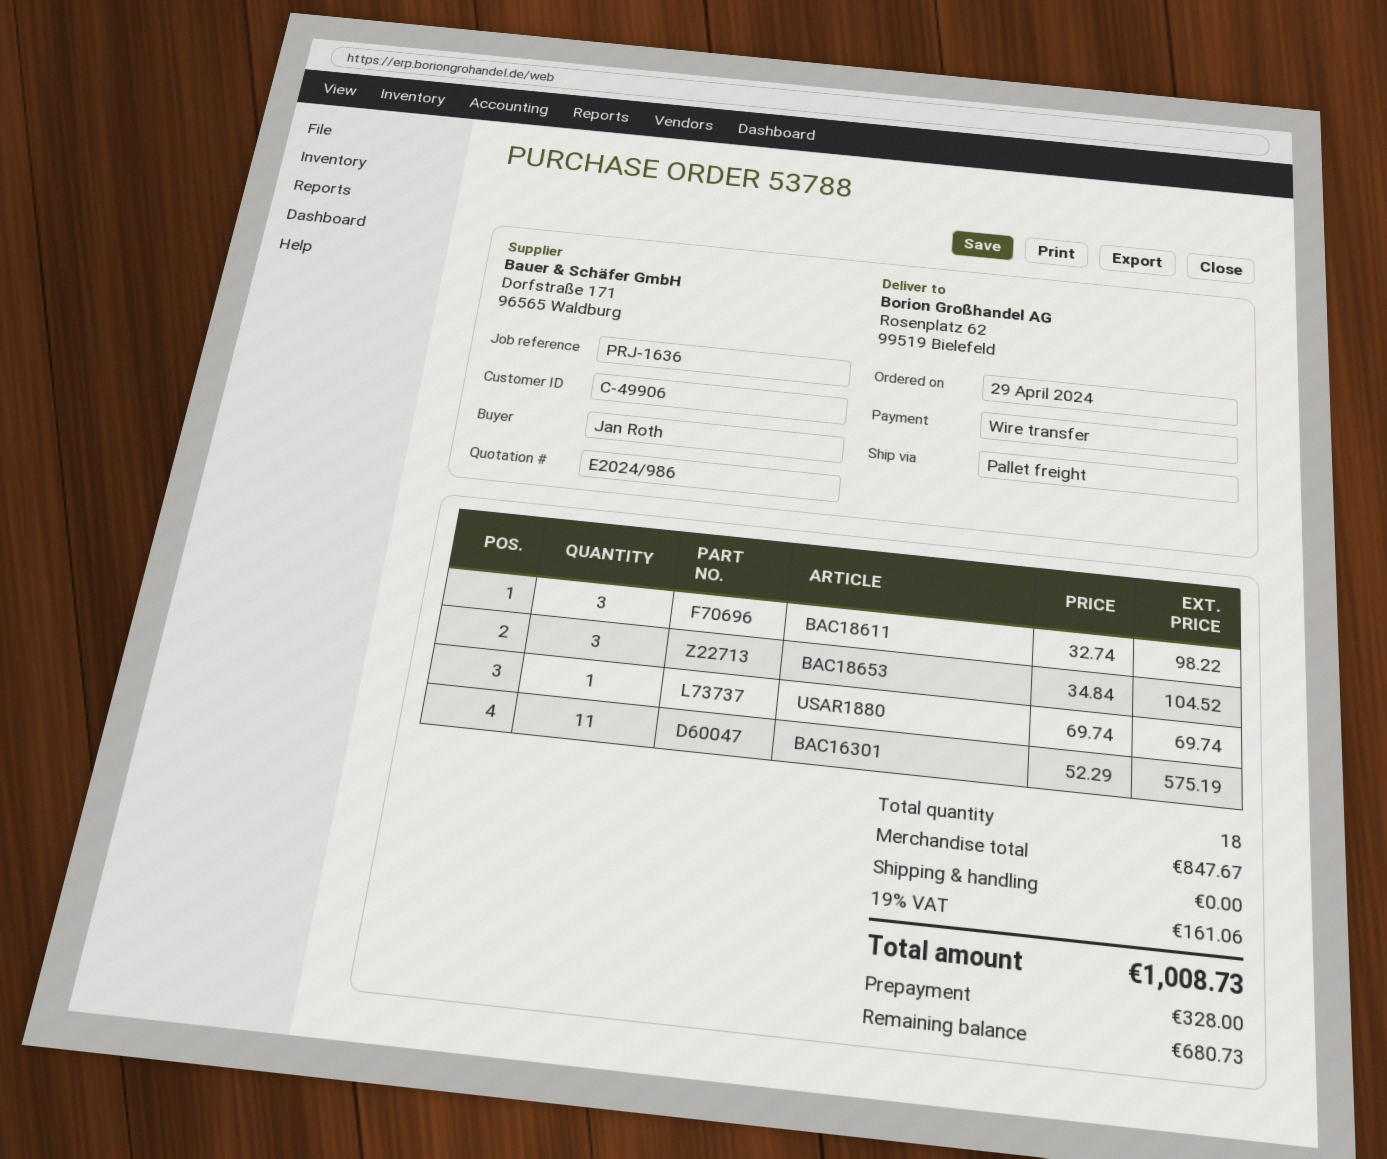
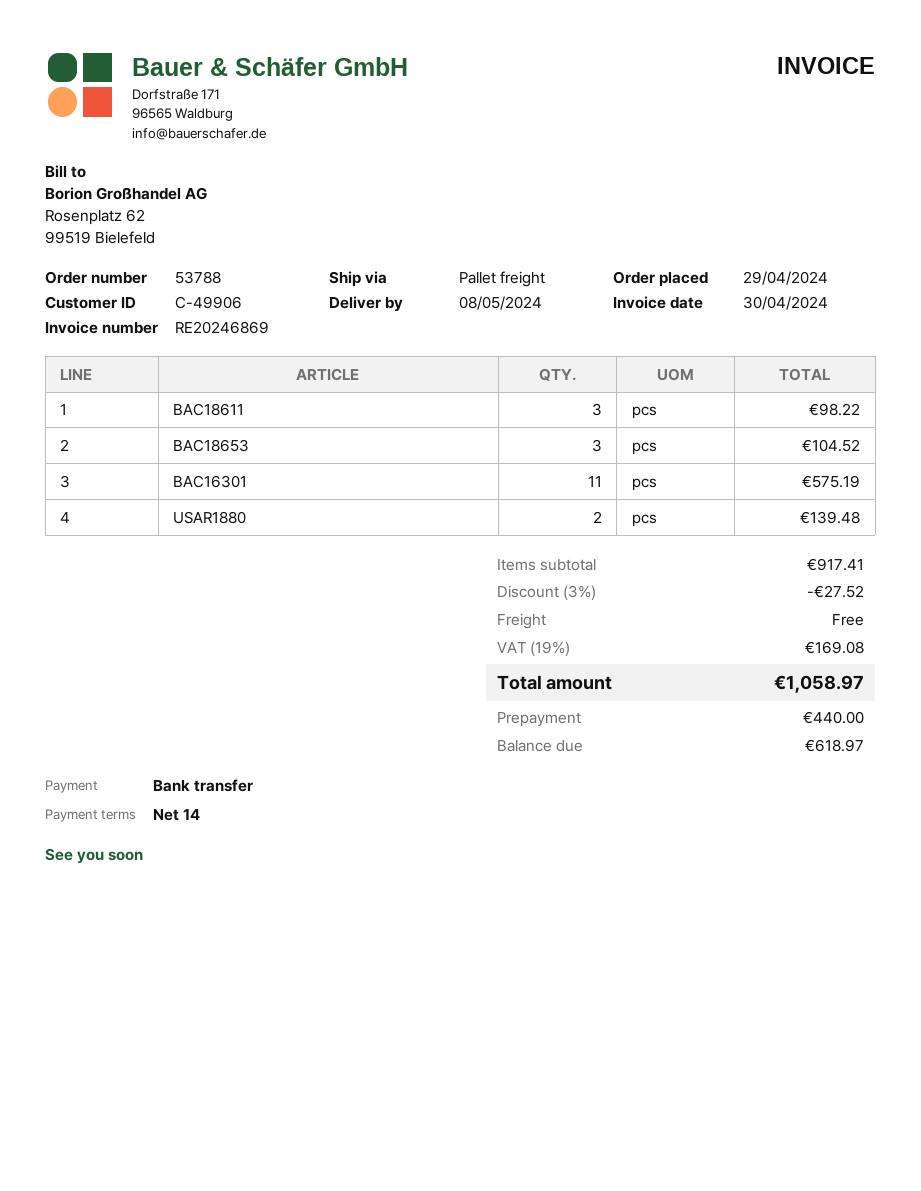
USAR1880: 1 for 69.74 -> 2 for 139.48
subtotal: 847.67 -> 917.41
discount: none -> 3% = 27.52
tax: 19% = 161.06 -> 19% = 169.08
total: 1008.73 -> 1058.97
deposit: 328.00 -> 440.00
balance: 680.73 -> 618.97

